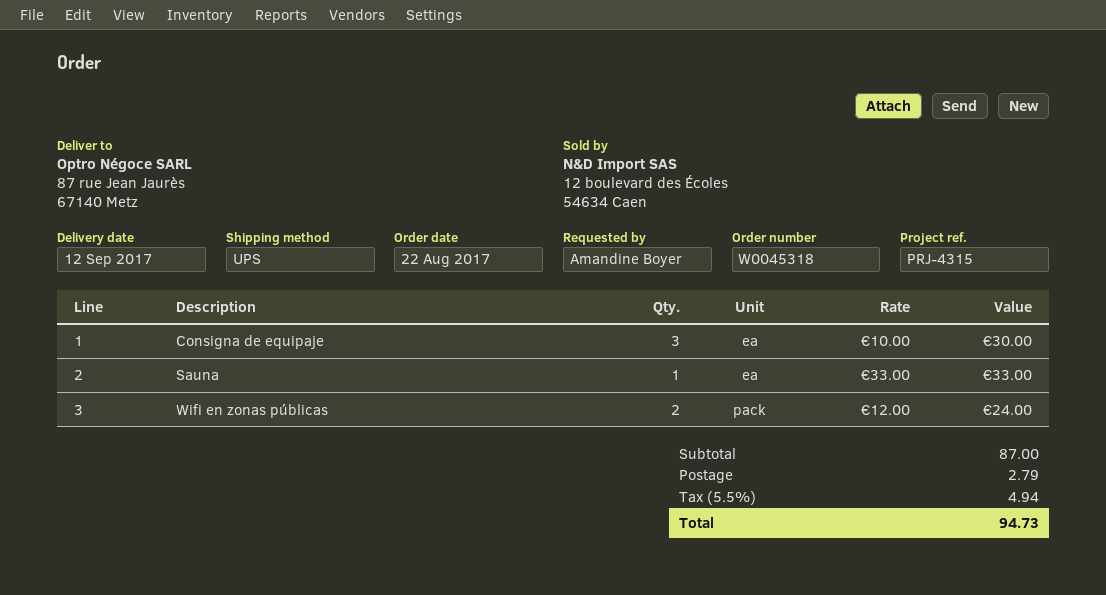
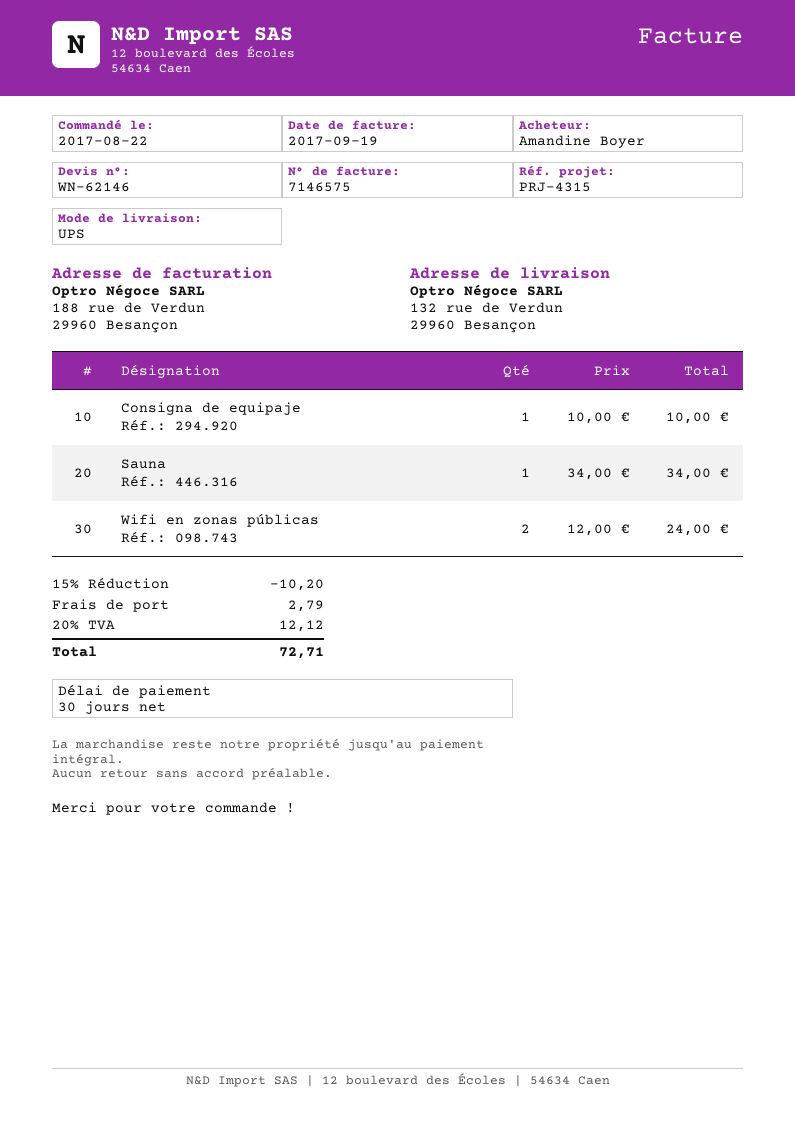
ship to: 87 rue Jean Jaurès, 67140 Metz -> 132 rue de Verdun, 29960 Besançon
Consigna de equipaje: 3 x 10.00 = 30.00 -> 1 x 10.00 = 10.00
Sauna: 1 x 33.00 = 33.00 -> 1 x 34.00 = 34.00
discount: none -> 15% = 10.20
tax: 5.5% = 4.94 -> 20% = 12.12
total: 94.73 -> 72.71

